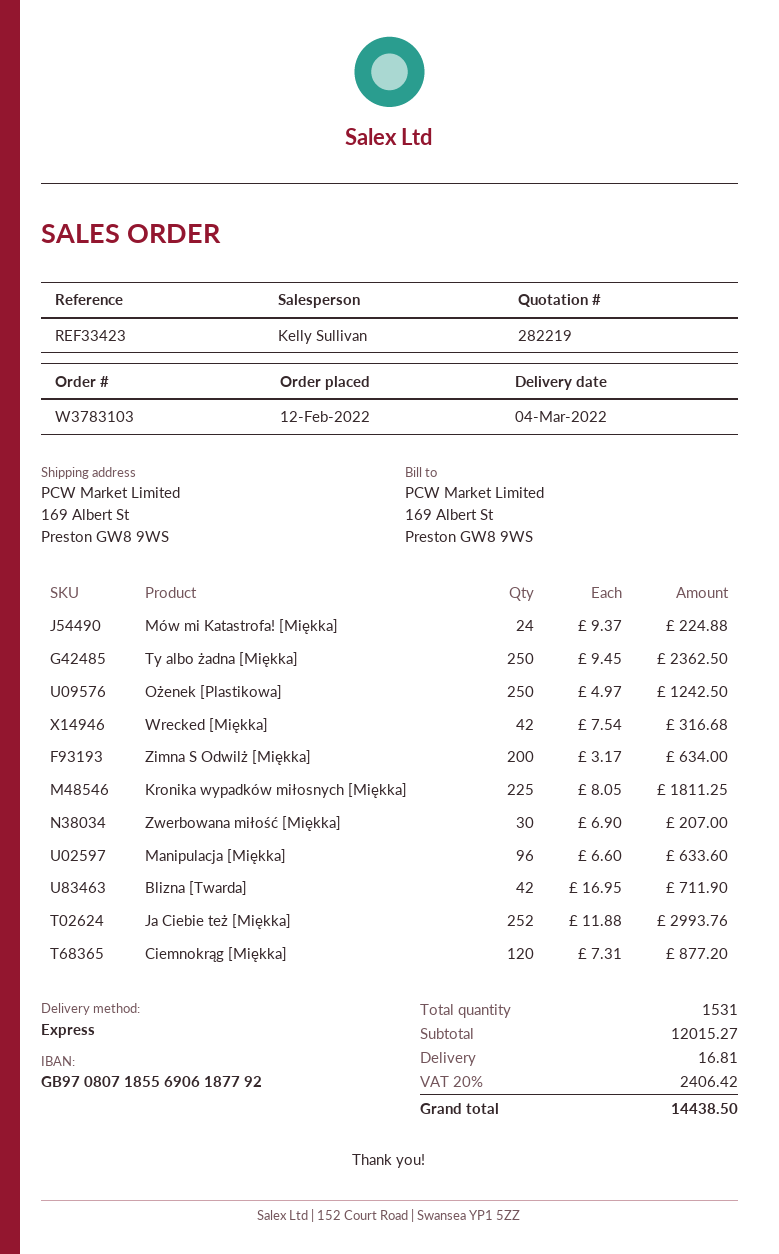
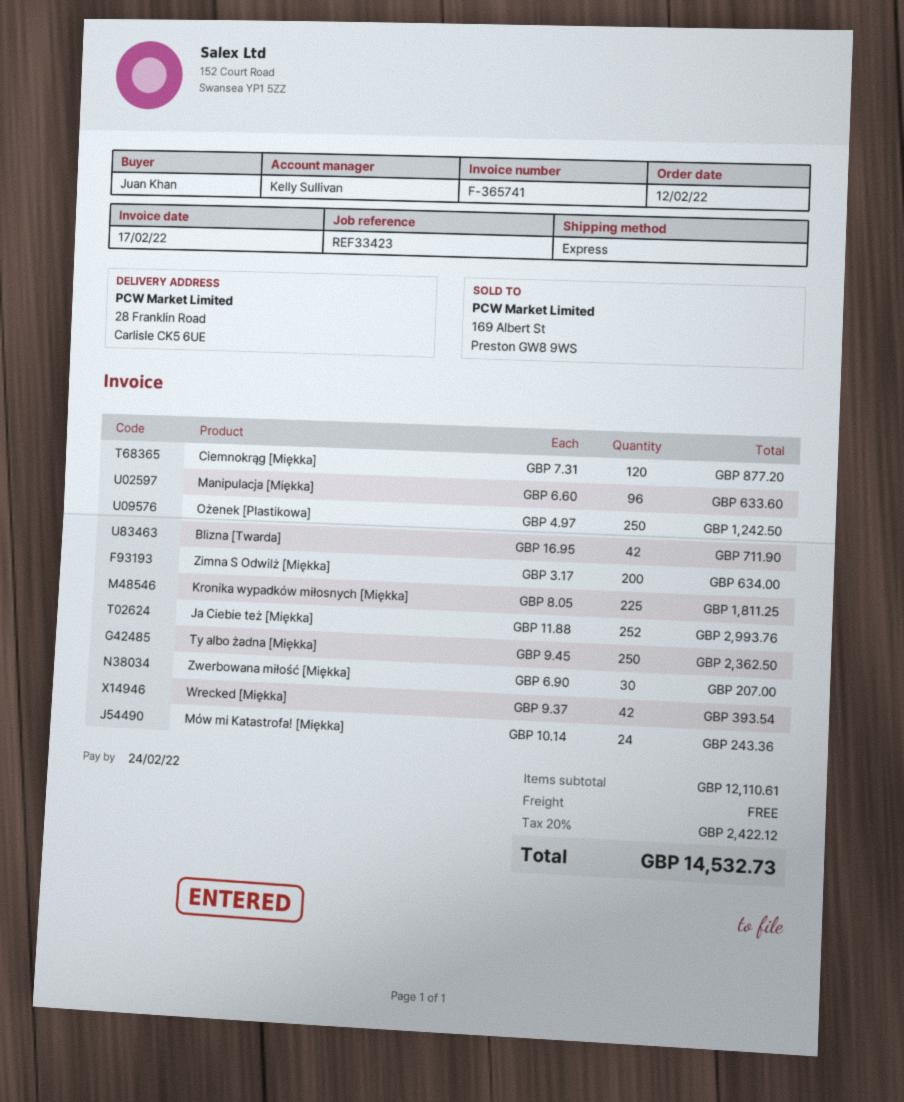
ship to: 169 Albert St, Preston GW8 9WS -> 28 Franklin Road, Carlisle CK5 6UE
Mów mi Katastrofa! [Miękka]: 24 x 9.37 = 224.88 -> 24 x 10.14 = 243.36
Wrecked [Miękka]: 42 x 7.54 = 316.68 -> 42 x 9.37 = 393.54
subtotal: 12015.27 -> 12110.61
shipping: 16.81 -> 0.00
tax: 20% = 2406.42 -> 20% = 2422.12
total: 14438.50 -> 14532.73

